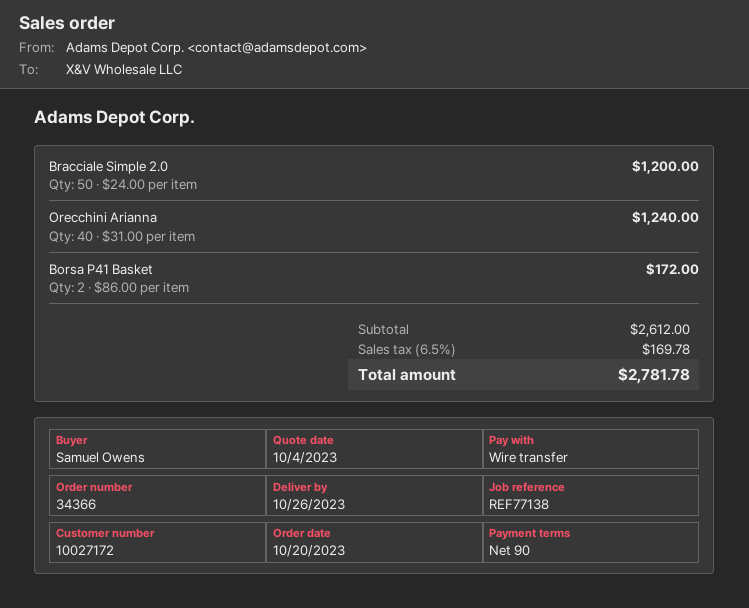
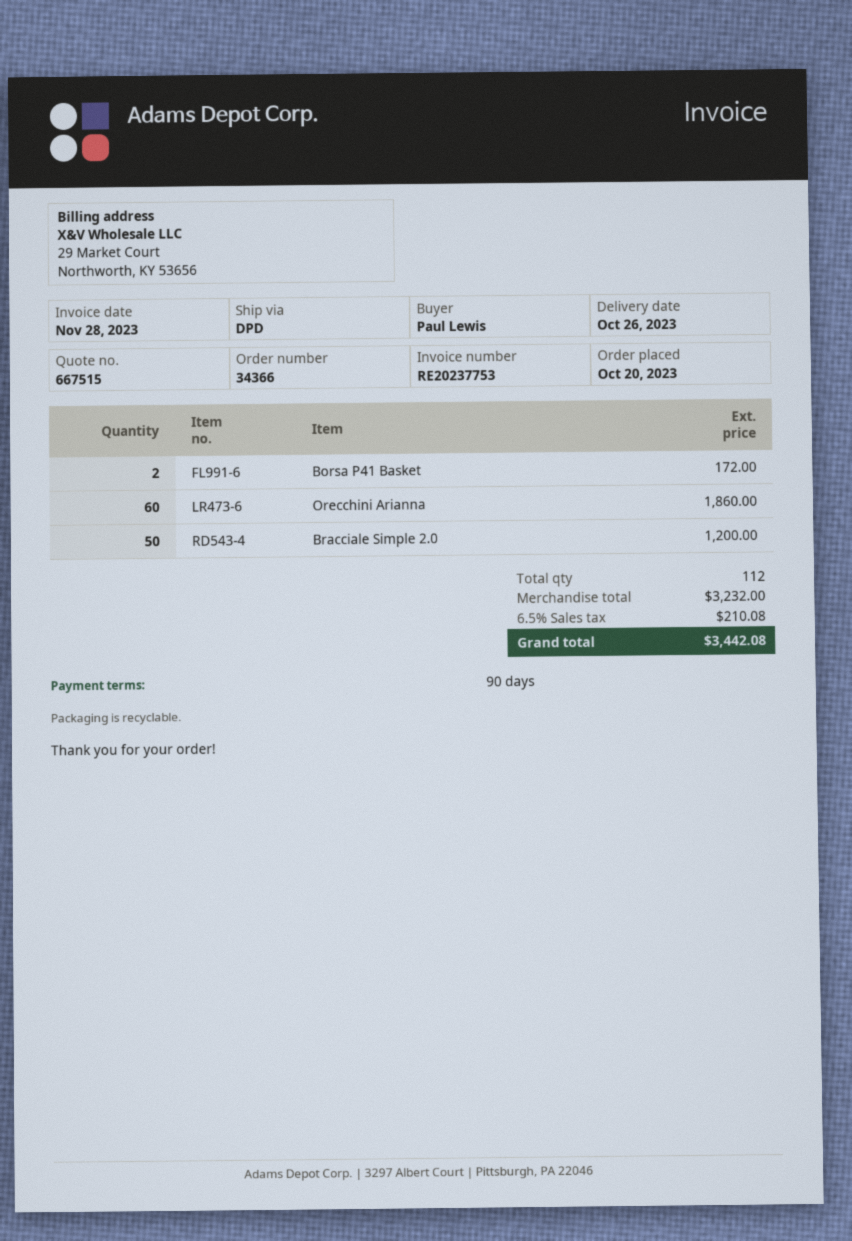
ordered by: Samuel Owens -> Paul Lewis
Orecchini Arianna: 40 for 1240.00 -> 60 for 1860.00
subtotal: 2612.00 -> 3232.00
tax: 6.5% = 169.78 -> 6.5% = 210.08
total: 2781.78 -> 3442.08

